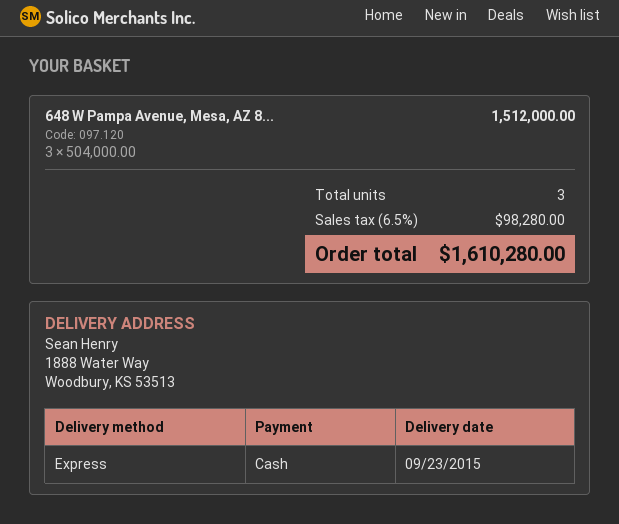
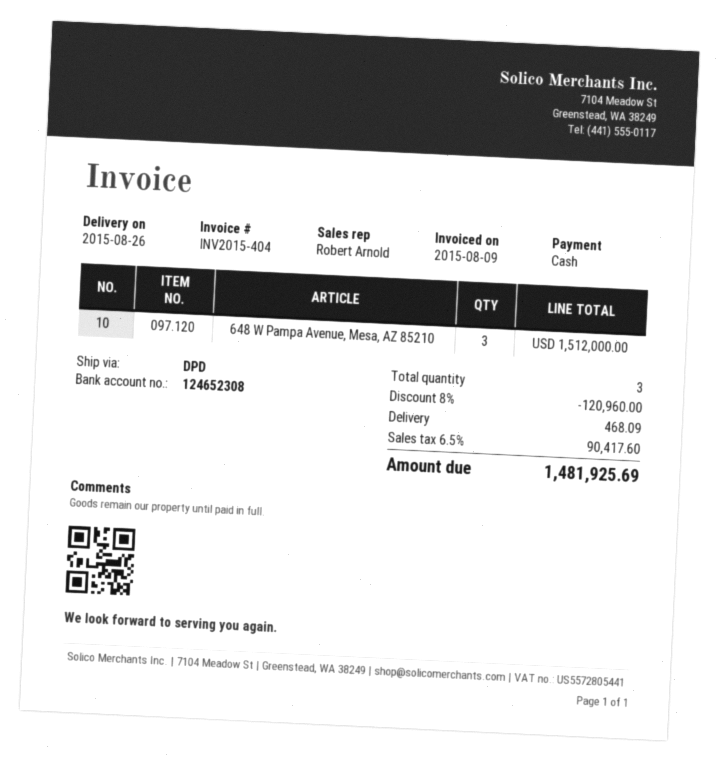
delivery date: 2015-09-23 -> 2015-08-26
shipping method: express -> DPD
discount: none -> 8% = 120960.00
shipping: none -> 468.09
tax: 6.5% = 98280.00 -> 6.5% = 90417.60
total: 1610280.00 -> 1481925.69

